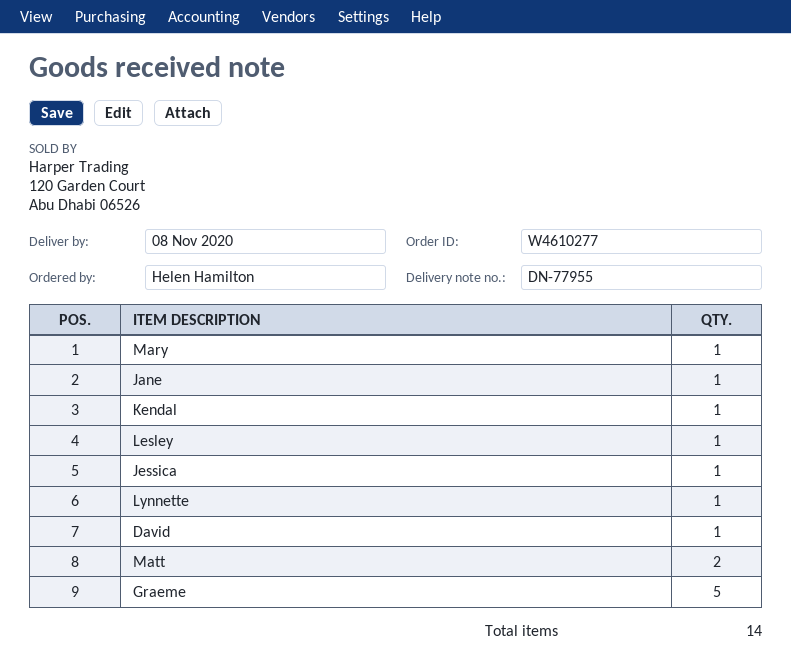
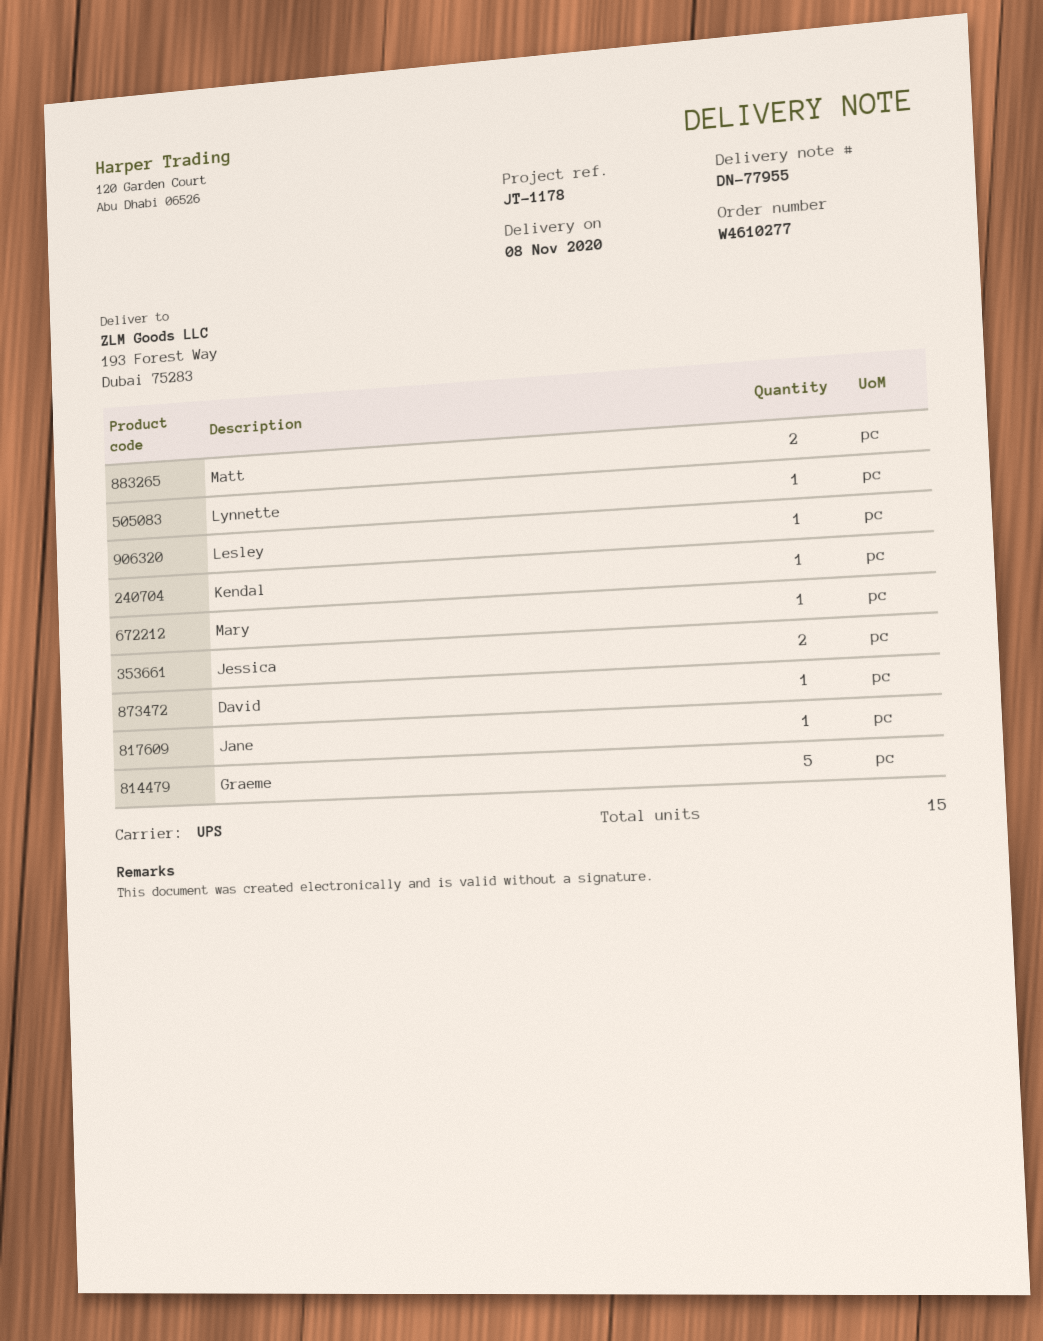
Jessica: 1 -> 2
total quantity: 14 -> 15

